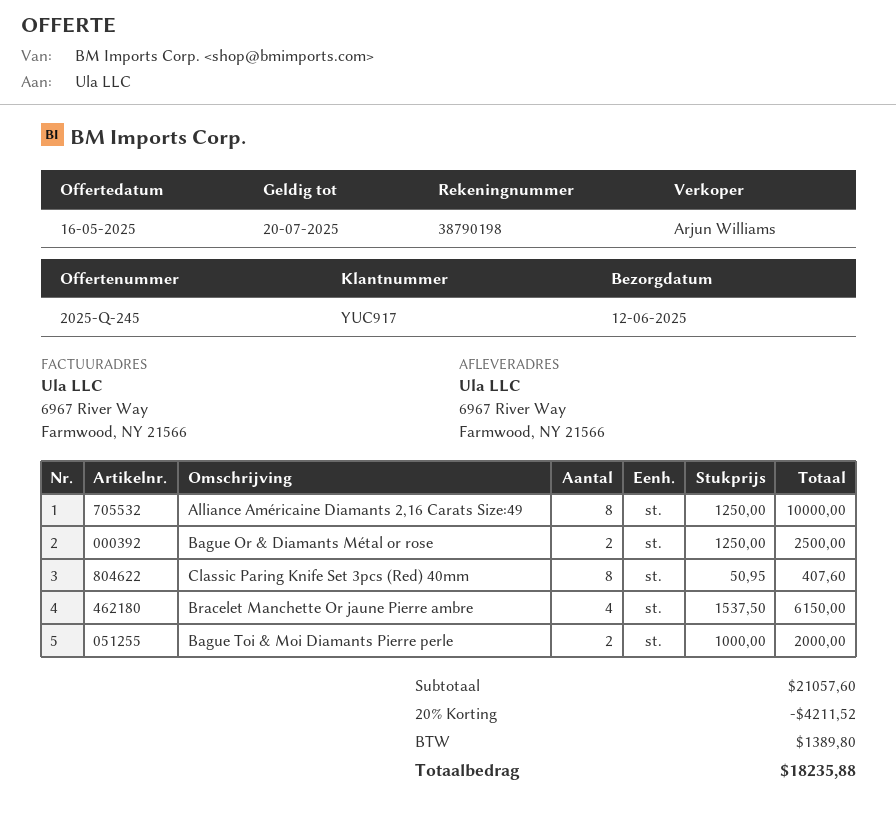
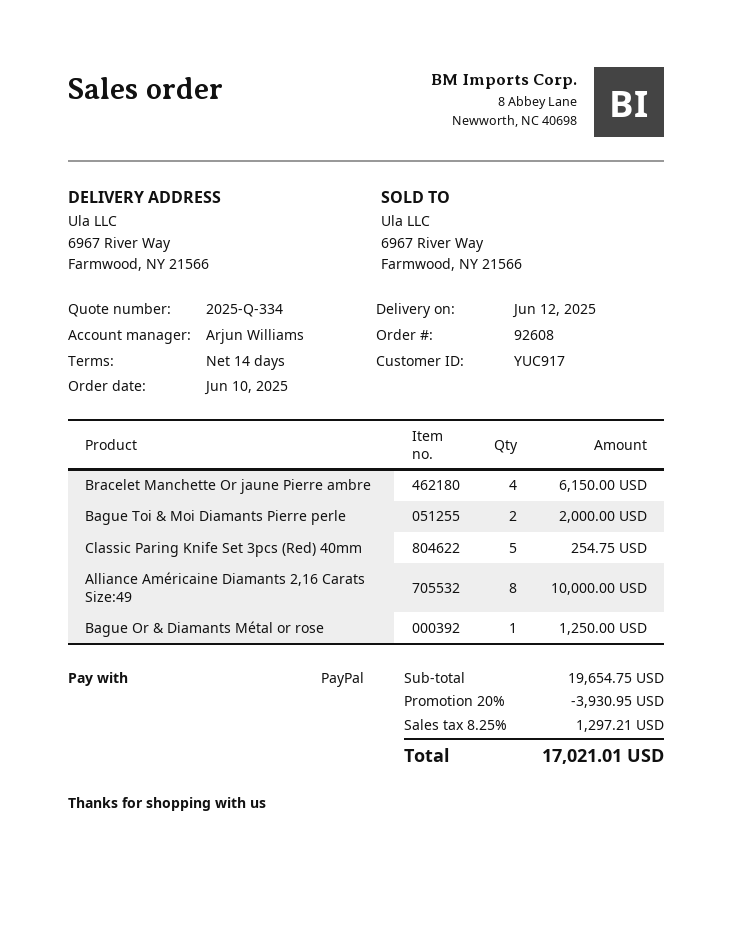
quote number: 2025-Q-245 -> 2025-Q-334
Bague Or & Diamants Métal or rose: 2 for 2500.00 -> 1 for 1250.00
Classic Paring Knife Set 3pcs (Red) 40mm: 8 for 407.60 -> 5 for 254.75
subtotal: 21057.60 -> 19654.75
discount: 20% = 4211.52 -> 20% = 3930.95
tax: 1389.80 -> 1297.21
total: 18235.88 -> 17021.01

